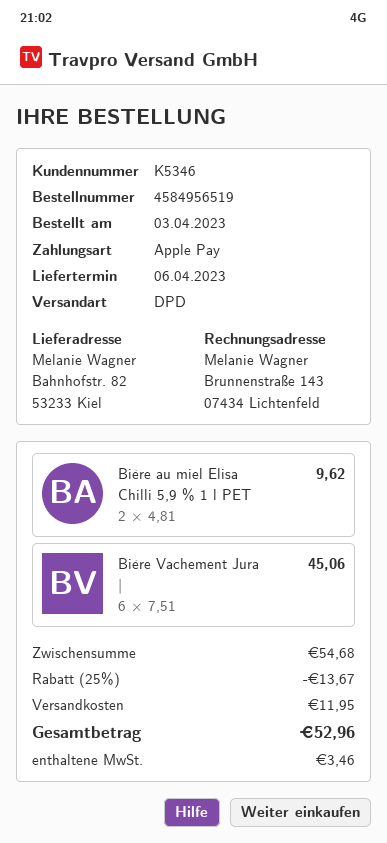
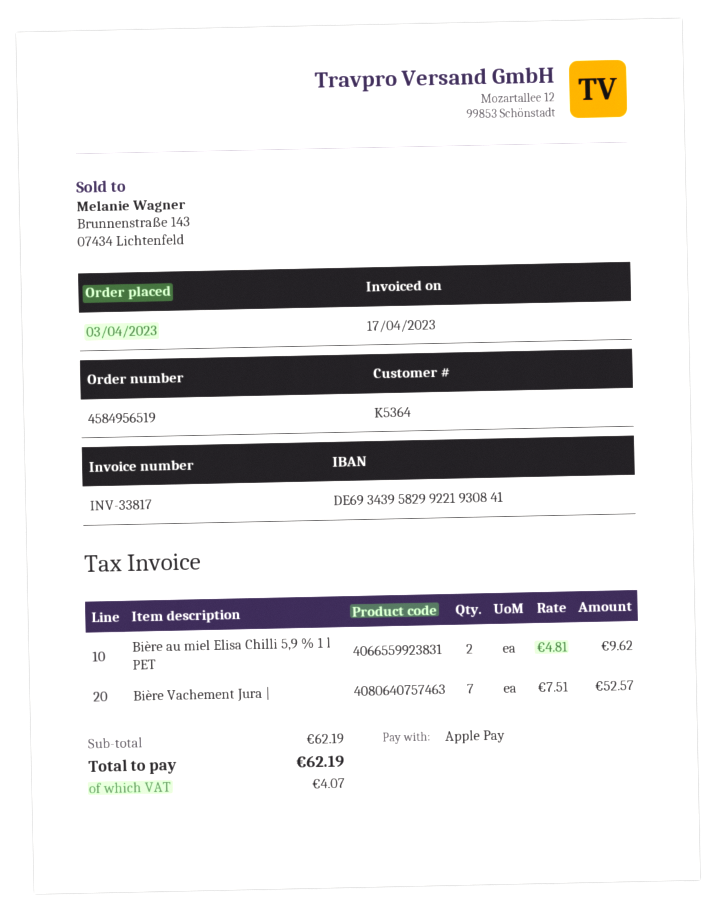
customer number: K5346 -> K5364
Bière Vachement Jura |: 6 x 7.51 = 45.06 -> 7 x 7.51 = 52.57
subtotal: 54.68 -> 62.19
discount: 25% = 13.67 -> none
shipping: 11.95 -> none
tax: 3.46 -> 4.07
total: 52.96 -> 62.19

